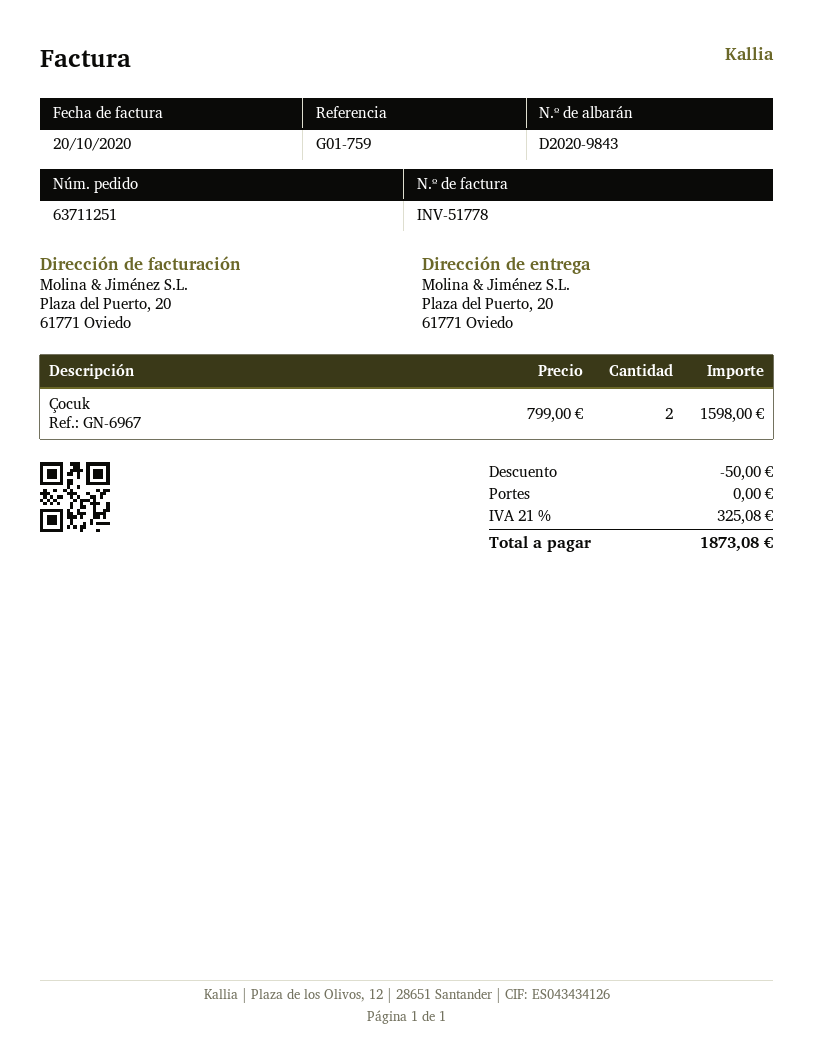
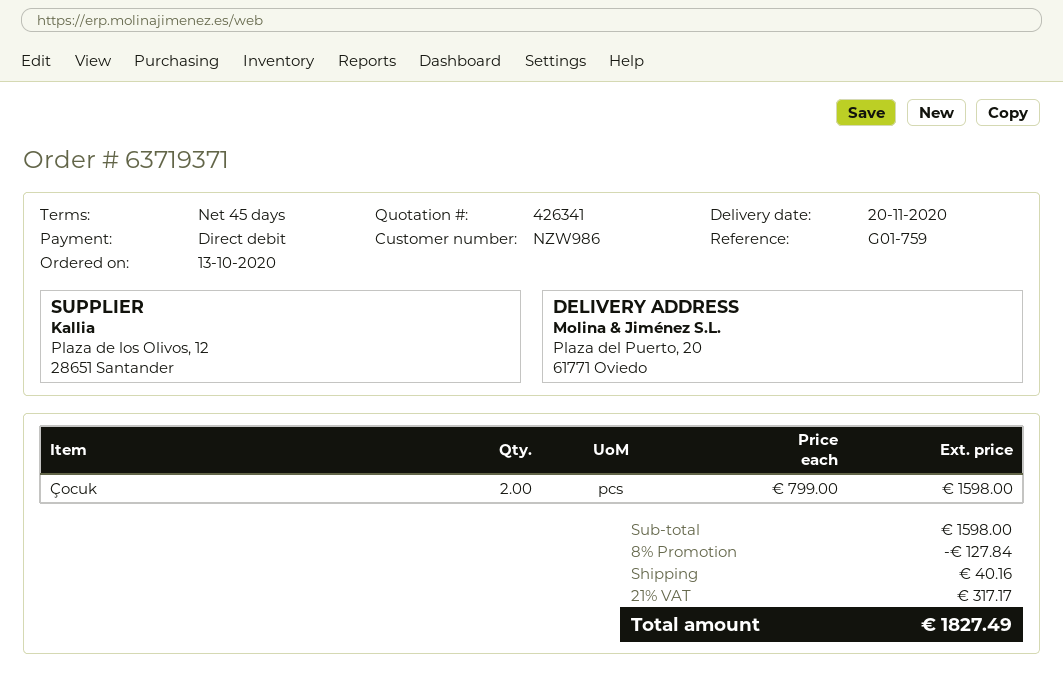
order number: 63711251 -> 63719371
discount: 50.00 -> 127.84
shipping: 0.00 -> 40.16
tax: 21% = 325.08 -> 21% = 317.17
total: 1873.08 -> 1827.49

